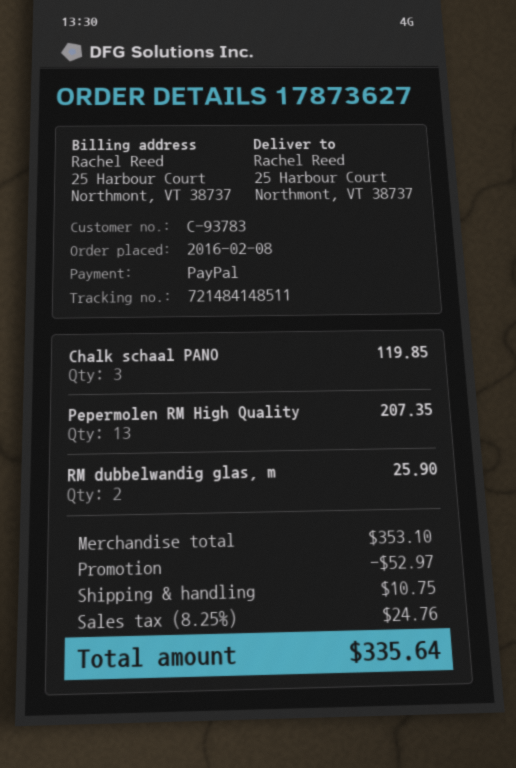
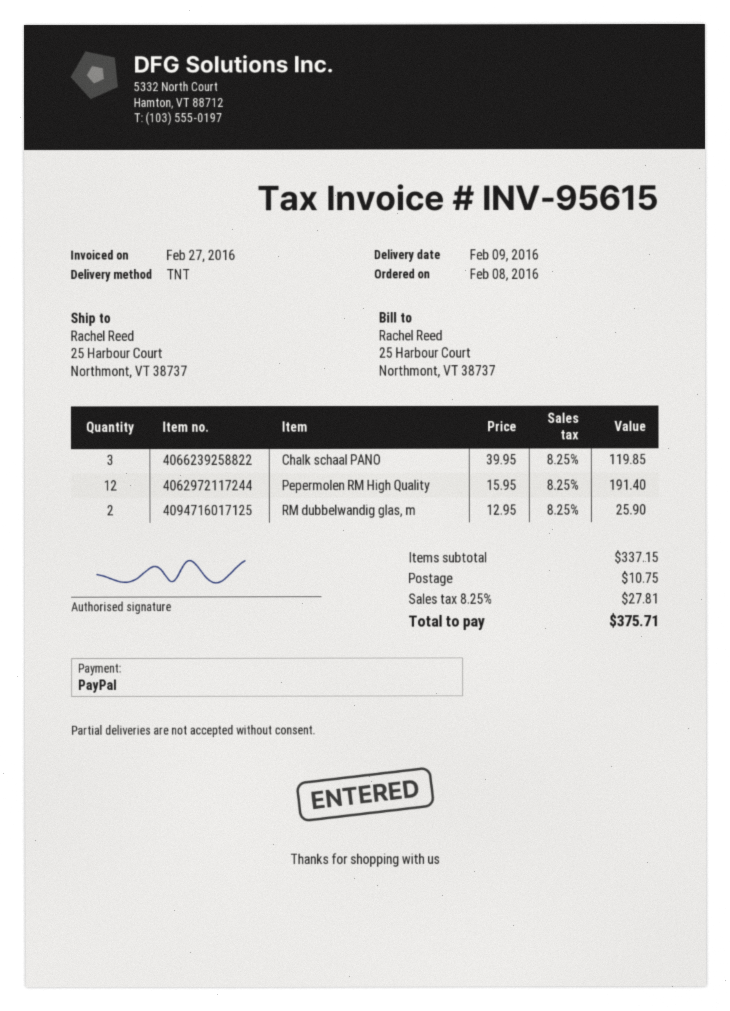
Pepermolen RM High Quality: 13 for 207.35 -> 12 for 191.40
subtotal: 353.10 -> 337.15
discount: 52.97 -> none
tax: 8.25% = 24.76 -> 8.25% = 27.81
total: 335.64 -> 375.71

